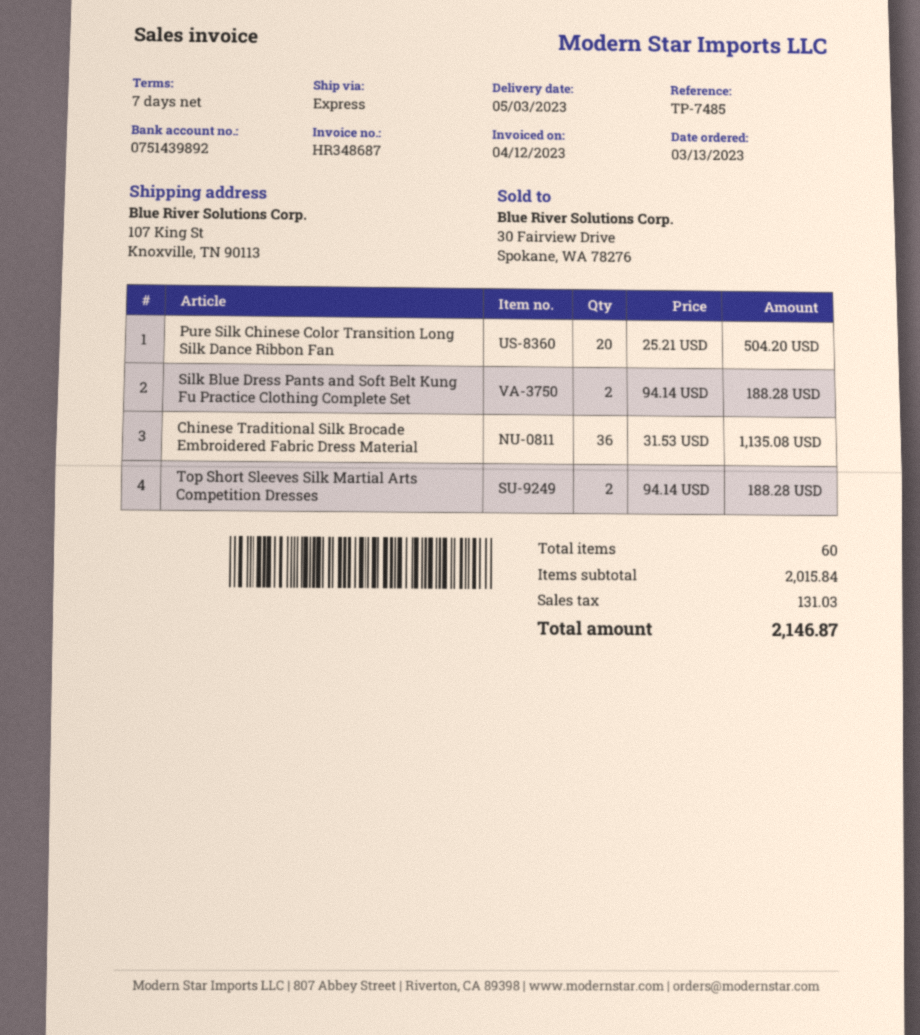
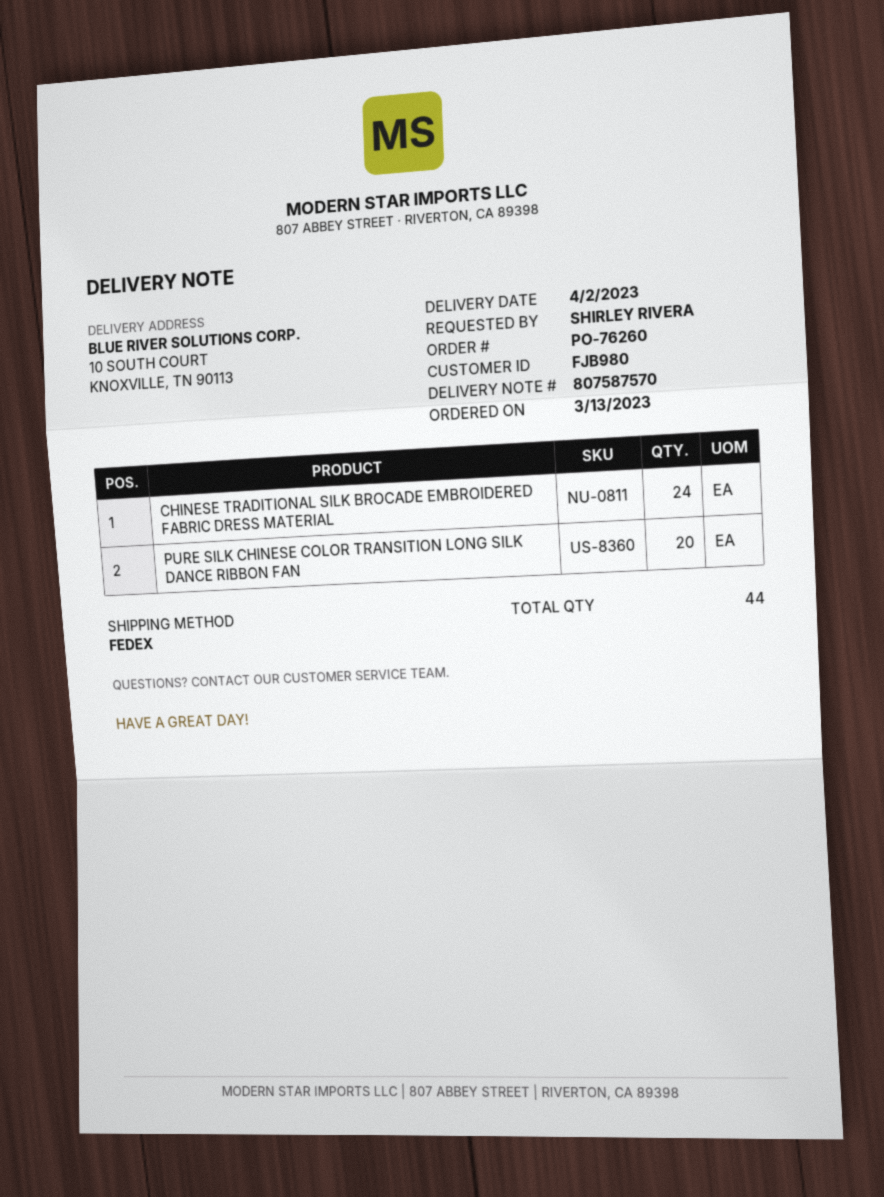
delivery date: 2023-05-03 -> 2023-04-02
shipping method: express -> FedEx
ship to: 107 King St, Knoxville, TN 90113 -> 10 SOUTH COURT, KNOXVILLE, TN 90113
Silk Blue Dress Pants and Soft Belt Kung Fu Practice Clothing Complete Set: 2 -> none
Chinese Traditional Silk Brocade Embroidered Fabric Dress Material: 36 -> 24
Top Short Sleeves Silk Martial Arts Competition Dresses: 2 -> none
total quantity: 60 -> 44

